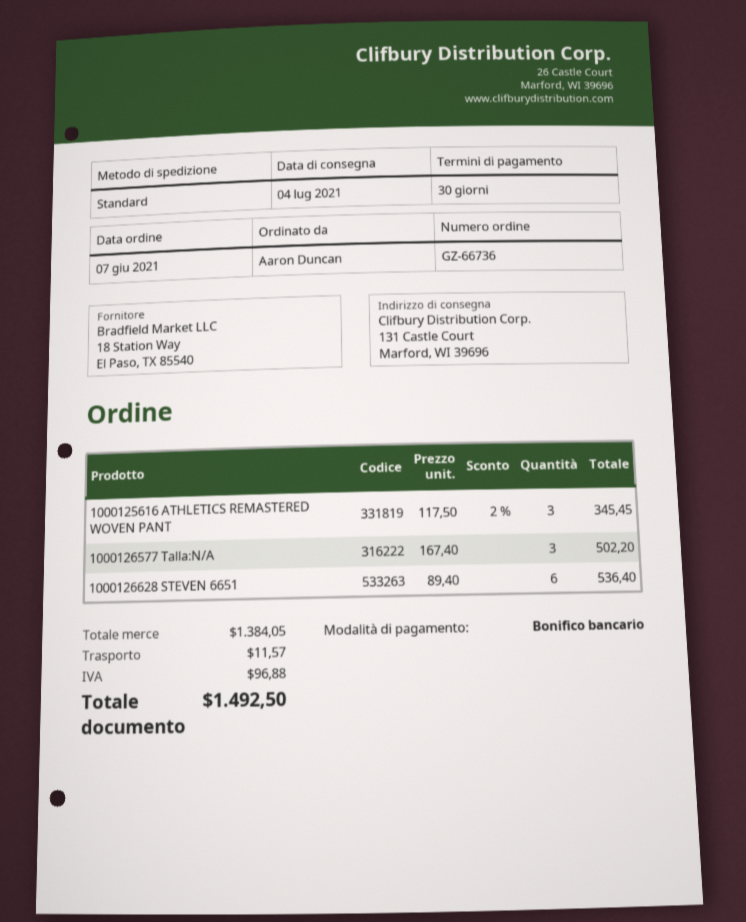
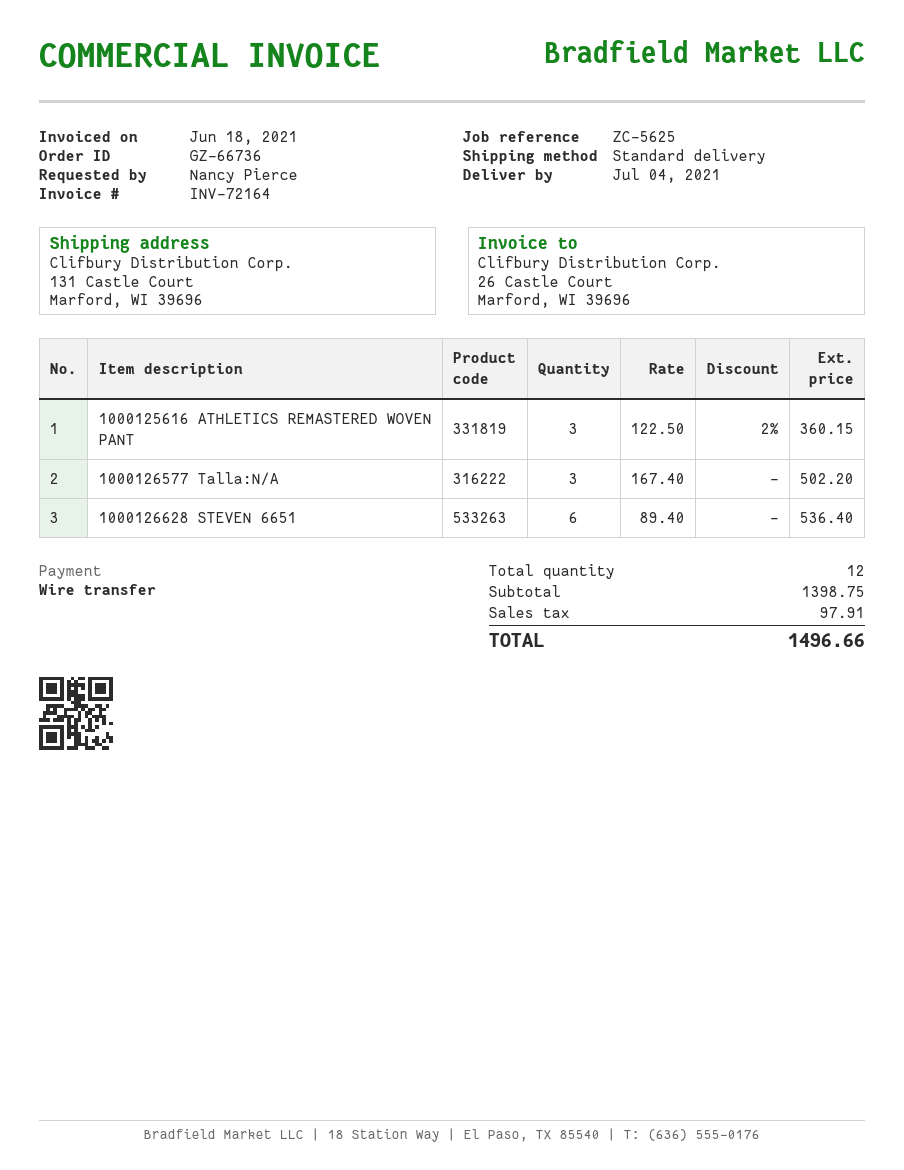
ordered by: Aaron Duncan -> Nancy Pierce
1000125616 ATHLETICS REMASTERED WOVEN PANT: 3 x 117.50 - 2% = 345.45 -> 3 x 122.50 - 2% = 360.15
subtotal: 1384.05 -> 1398.75
shipping: 11.57 -> none
tax: 96.88 -> 97.91
total: 1492.50 -> 1496.66

